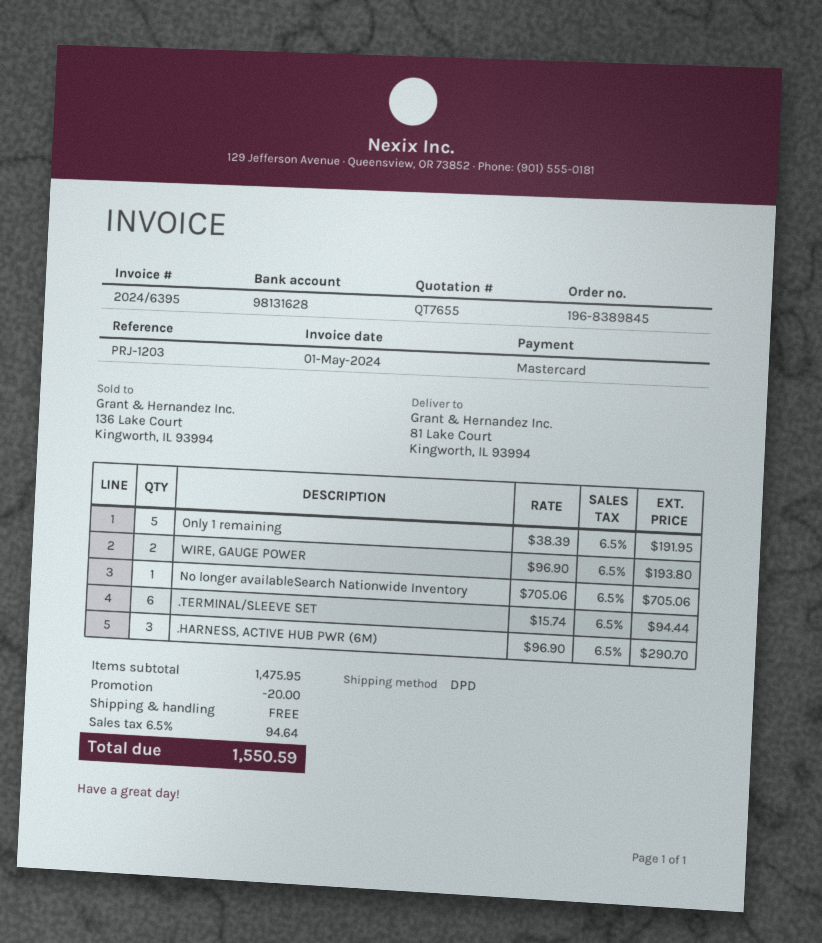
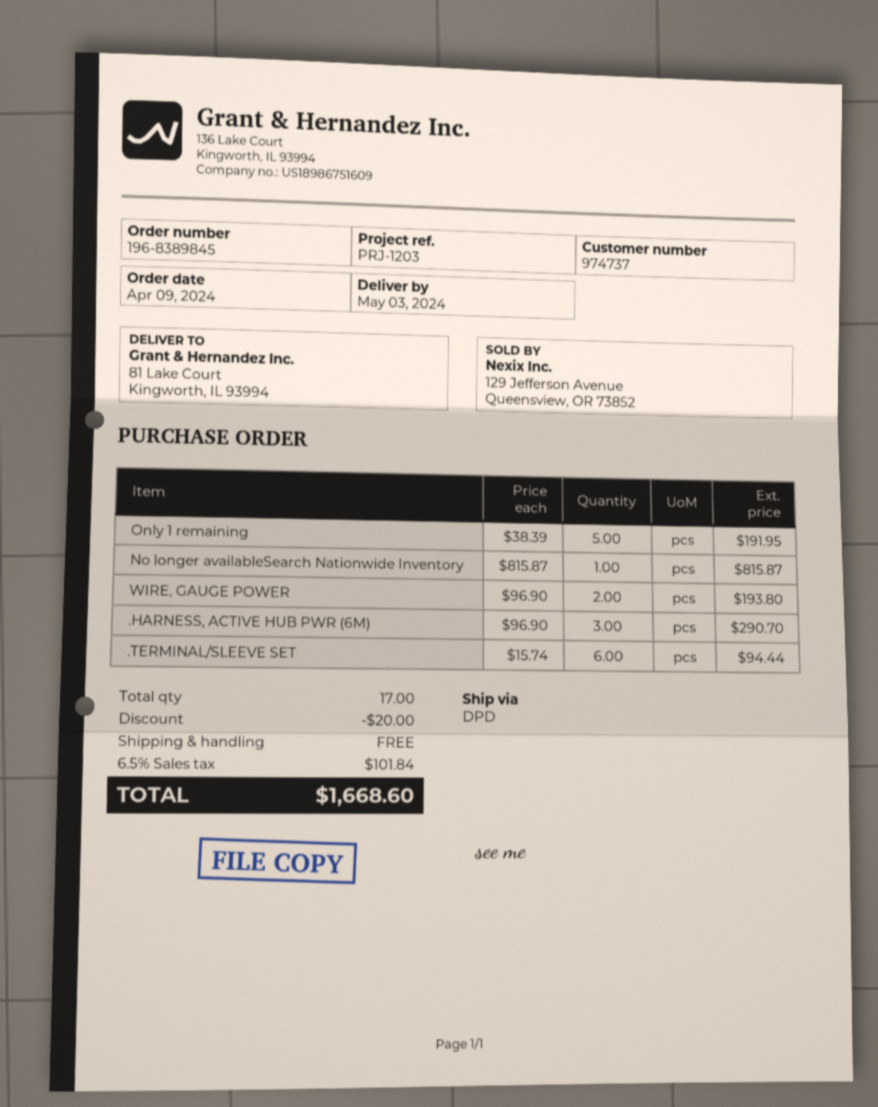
No longer availableSearch Nationwide Inventory: 1 x 705.06 = 705.06 -> 1 x 815.87 = 815.87
tax: 6.5% = 94.64 -> 6.5% = 101.84
total: 1550.59 -> 1668.60

